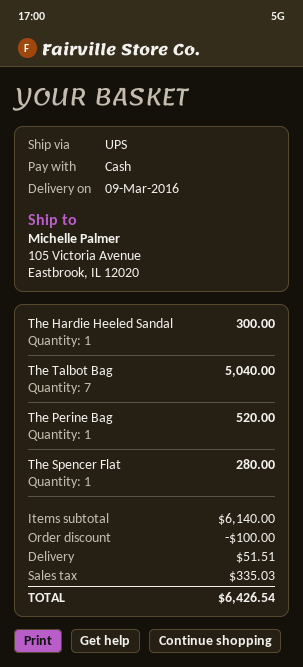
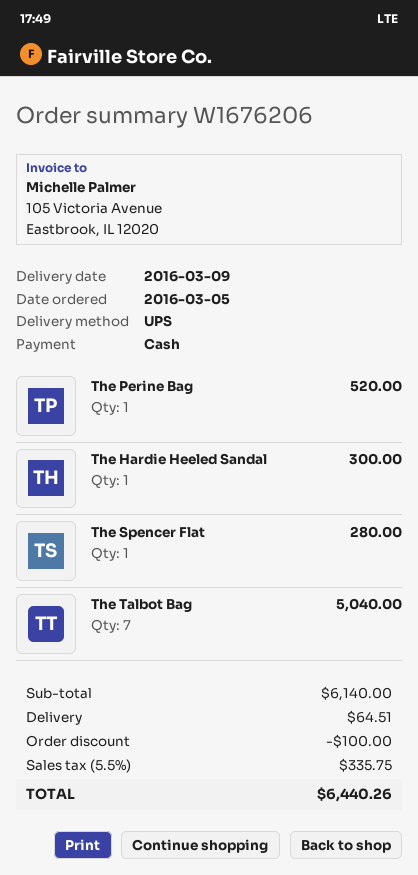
shipping: 51.51 -> 64.51
tax: 335.03 -> 335.75
total: 6426.54 -> 6440.26

